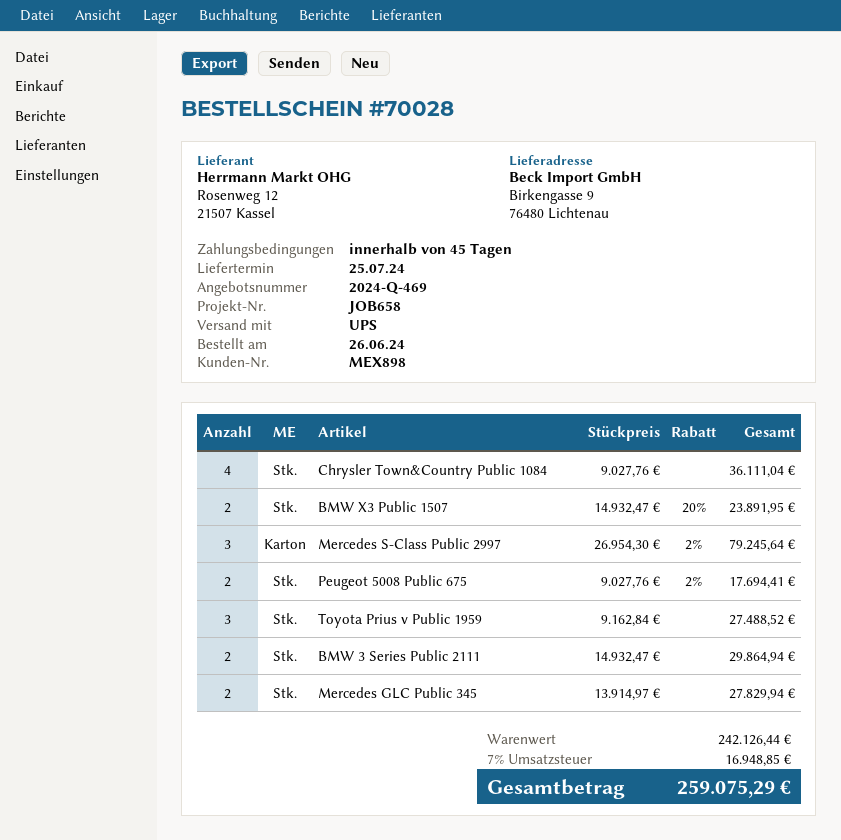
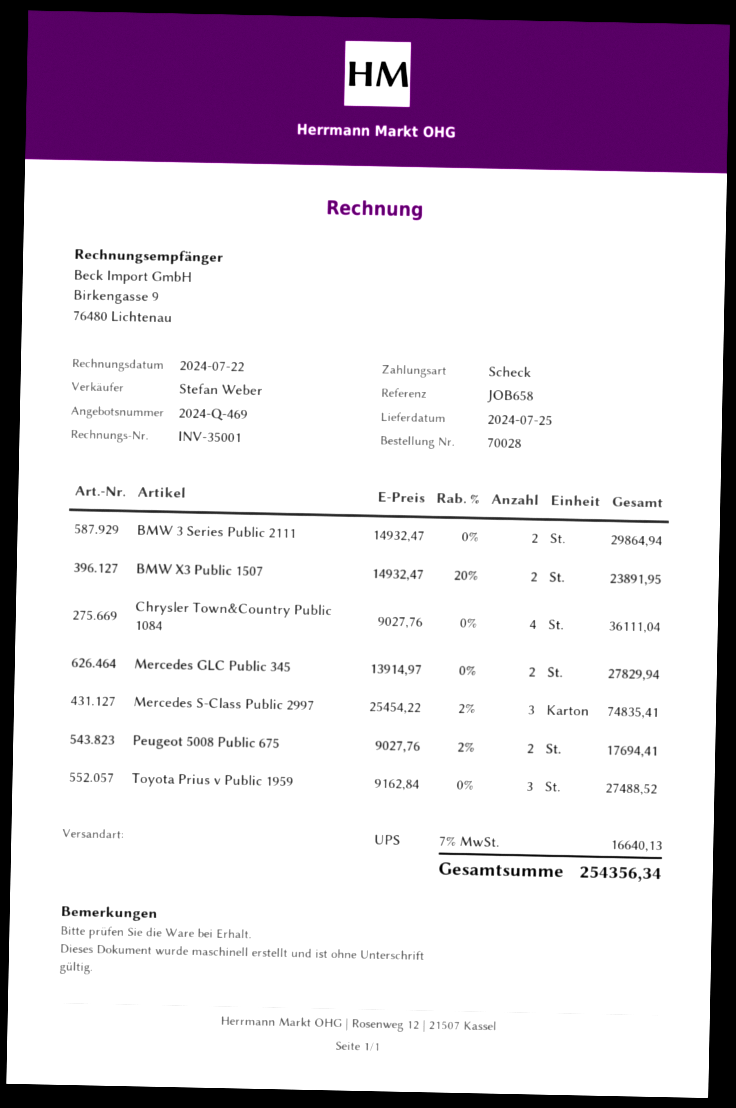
Mercedes S-Class Public 2997: 3 x 26954.30 - 2% = 79245.64 -> 3 x 25454.22 - 2% = 74835.41
tax: 7% = 16948.85 -> 7% = 16640.13
total: 259075.29 -> 254356.34

